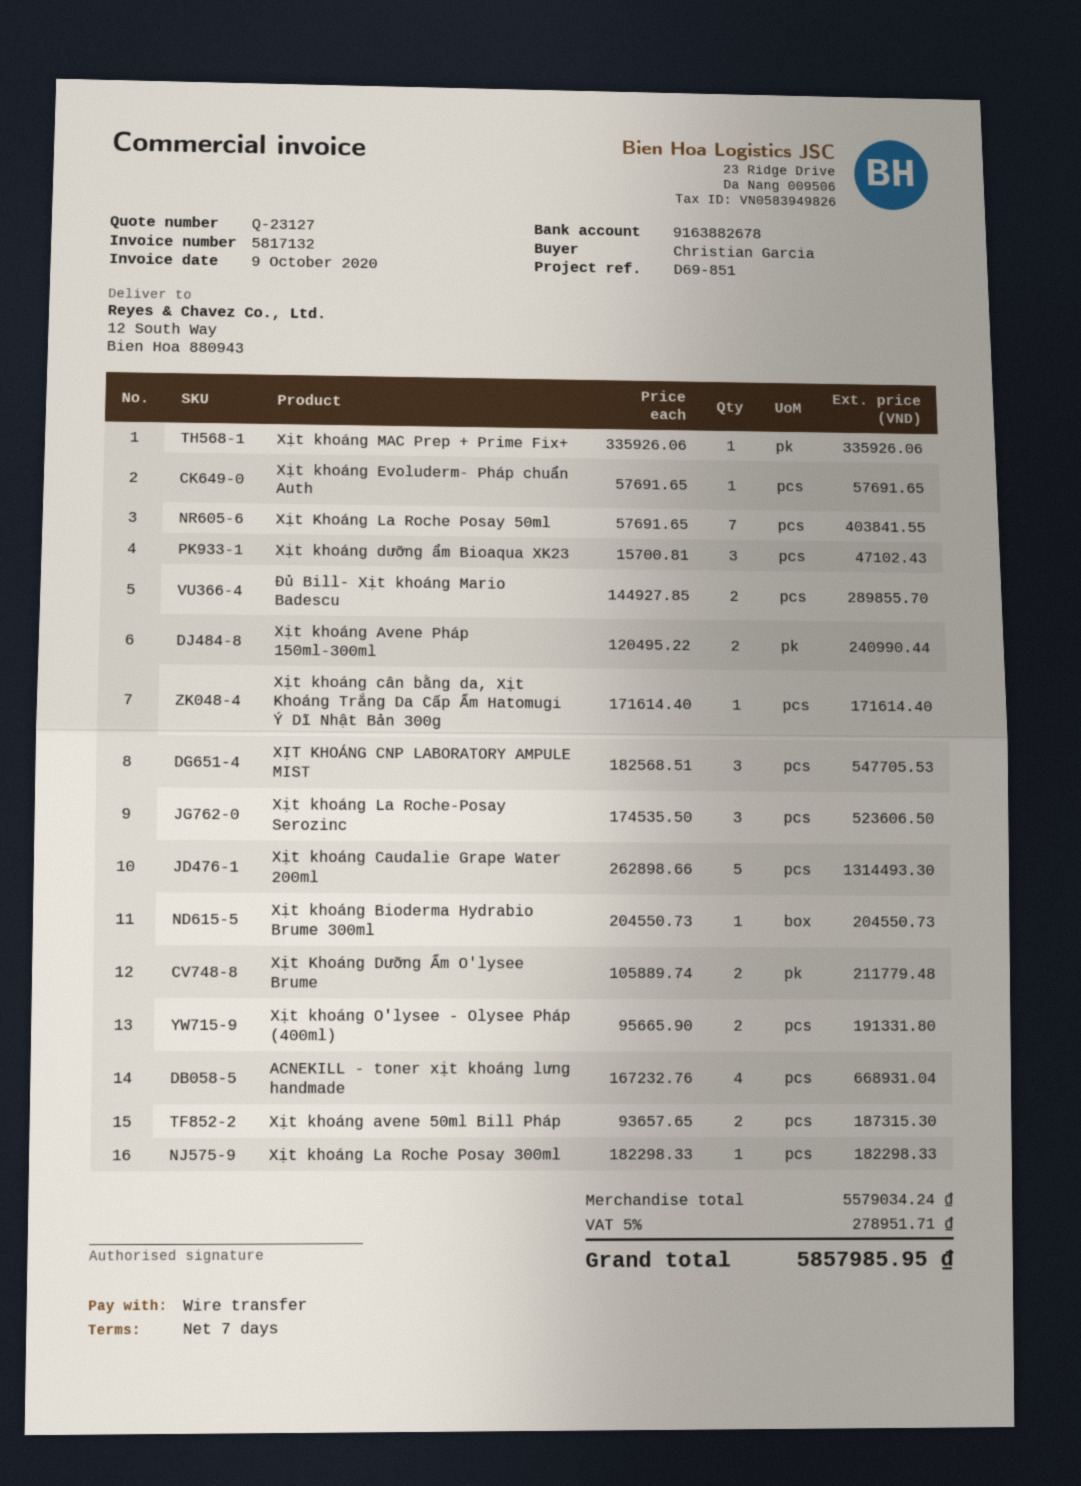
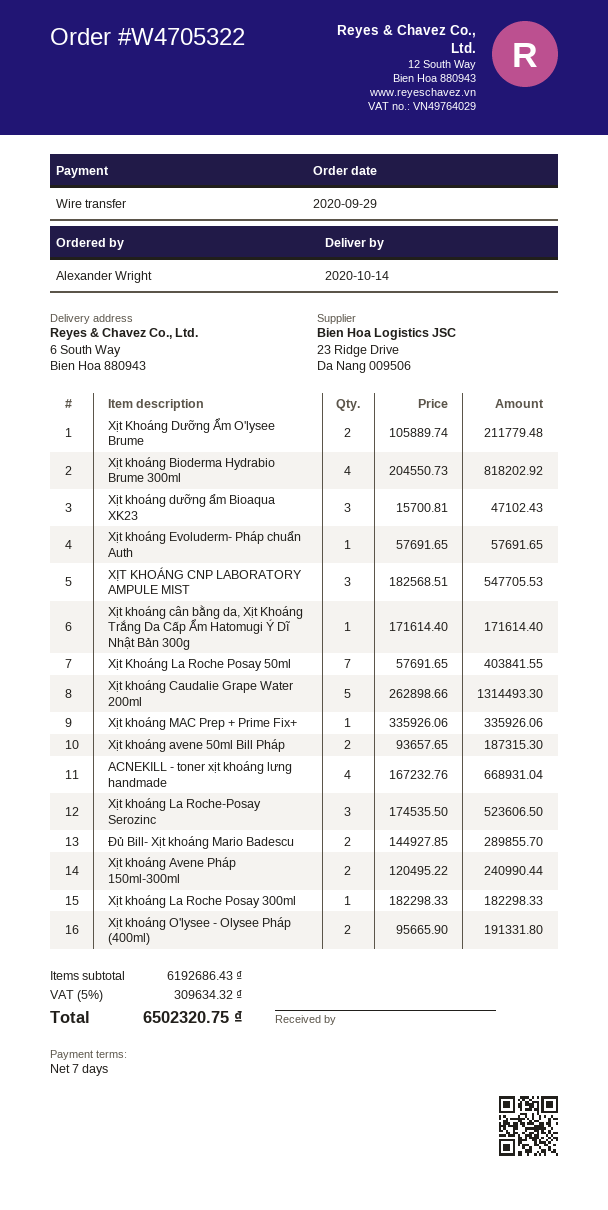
ordered by: Christian Garcia -> Alexander Wright
ship to: 12 South Way, Bien Hoa 880943 -> 6 South Way, Bien Hoa 880943
Xịt khoáng Bioderma Hydrabio Brume 300ml: 1 x 204550.73 = 204550.73 -> 4 x 204550.73 = 818202.92
subtotal: 5579034.24 -> 6192686.43
tax: 5% = 278951.71 -> 5% = 309634.32
total: 5857985.95 -> 6502320.75

